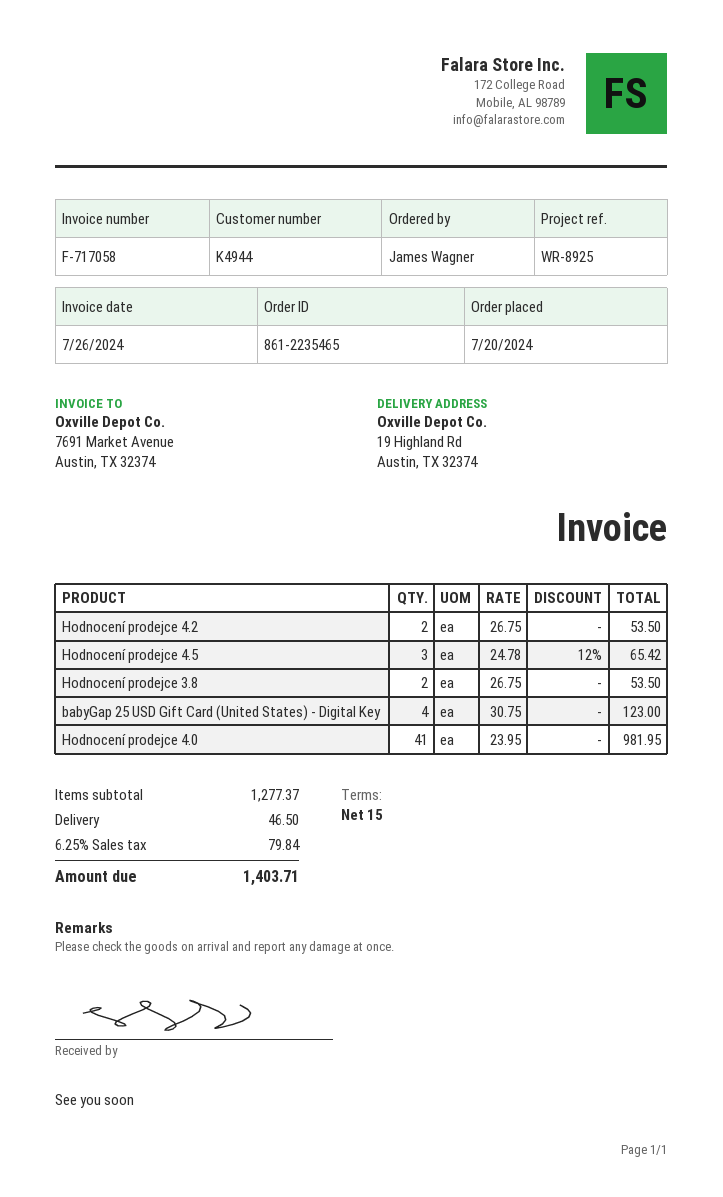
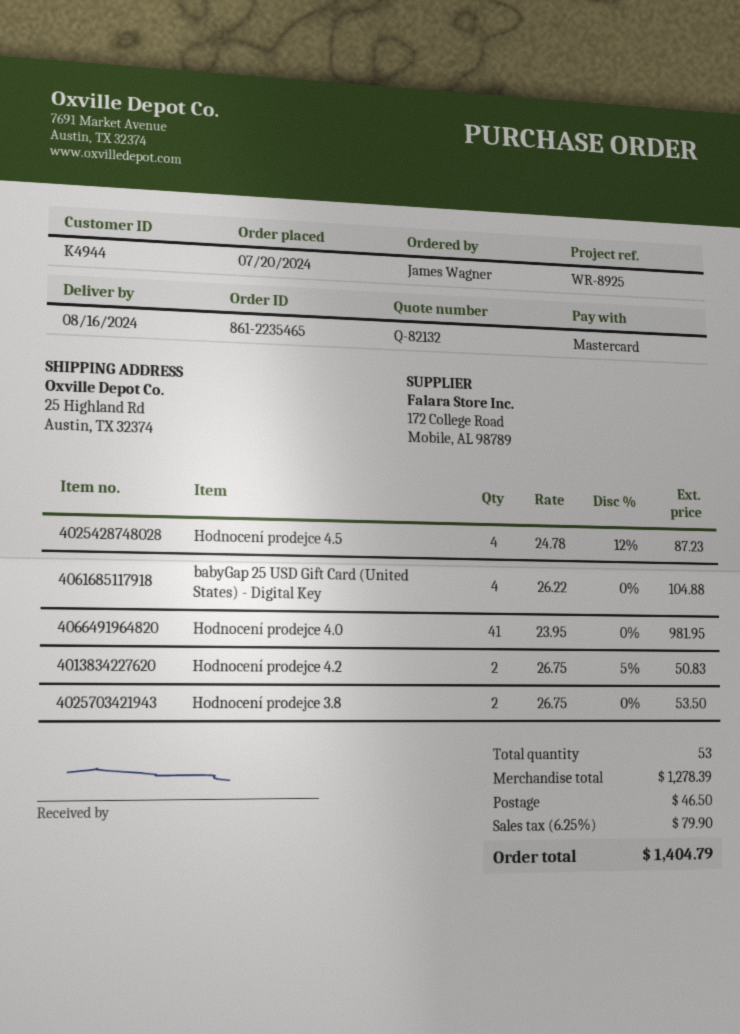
ship to: 19 Highland Rd, Austin, TX 32374 -> 25 Highland Rd, Austin, TX 32374
Hodnocení prodejce 4.2: 2 x 26.75 = 53.50 -> 2 x 26.75 - 5% = 50.83
Hodnocení prodejce 4.5: 3 x 24.78 - 12% = 65.42 -> 4 x 24.78 - 12% = 87.23
babyGap 25 USD Gift Card (United States) - Digital Key: 4 x 30.75 = 123.00 -> 4 x 26.22 = 104.88
subtotal: 1277.37 -> 1278.39
tax: 6.25% = 79.84 -> 6.25% = 79.90
total: 1403.71 -> 1404.79

